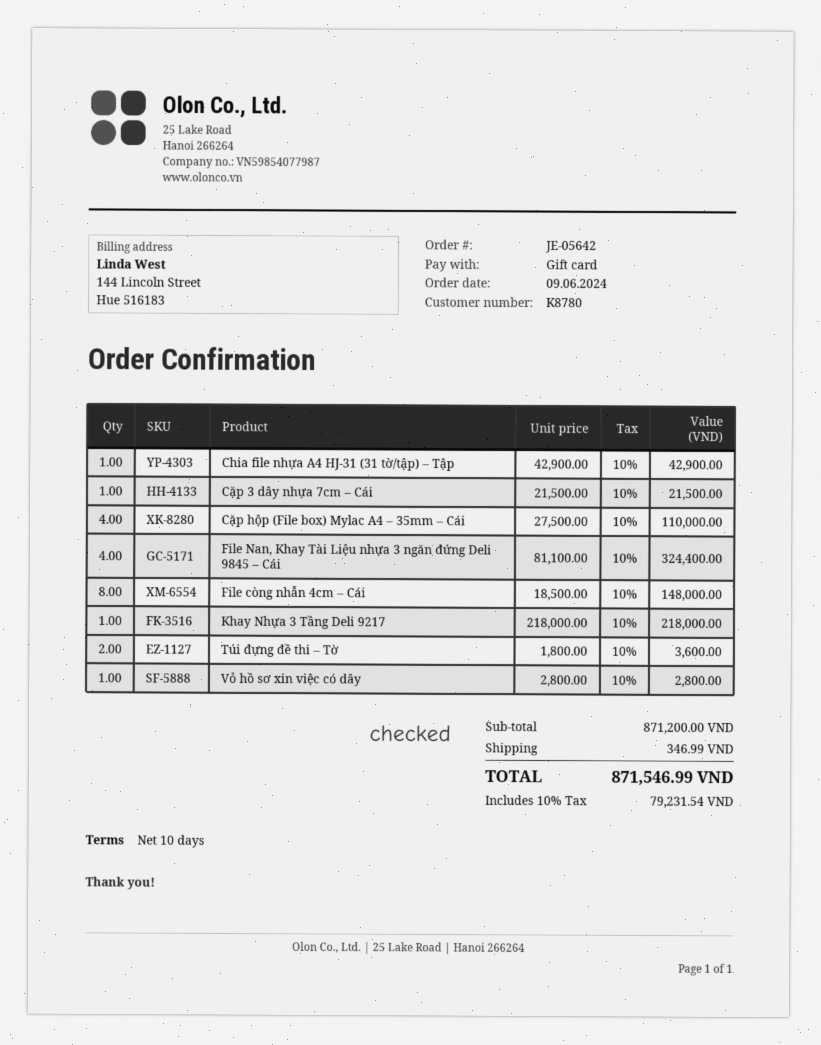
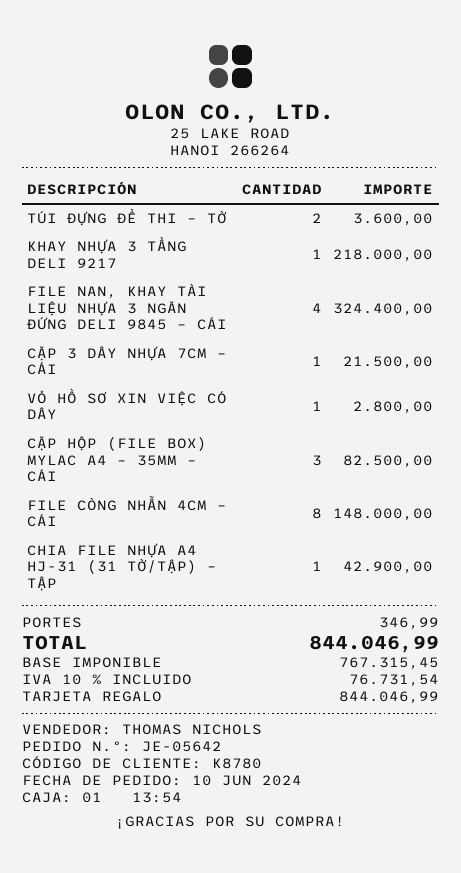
order date: 2024-06-09 -> 2024-06-10
Cặp hộp (File box) Mylac A4 – 35mm – Cái: 4 for 110000.00 -> 3 for 82500.00
tax: 10% = 79231.54 -> 10% = 76731.54
total: 871546.99 -> 844046.99

